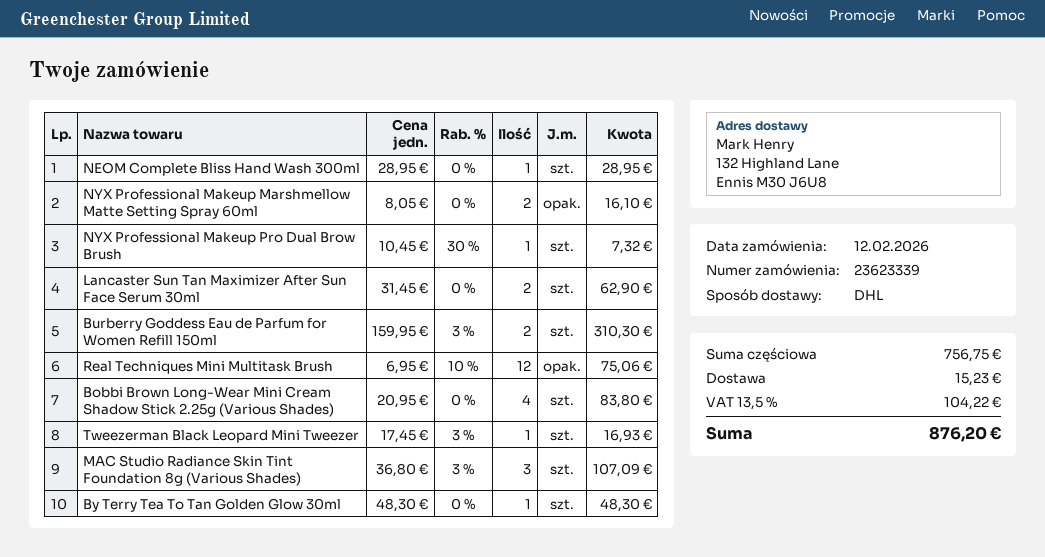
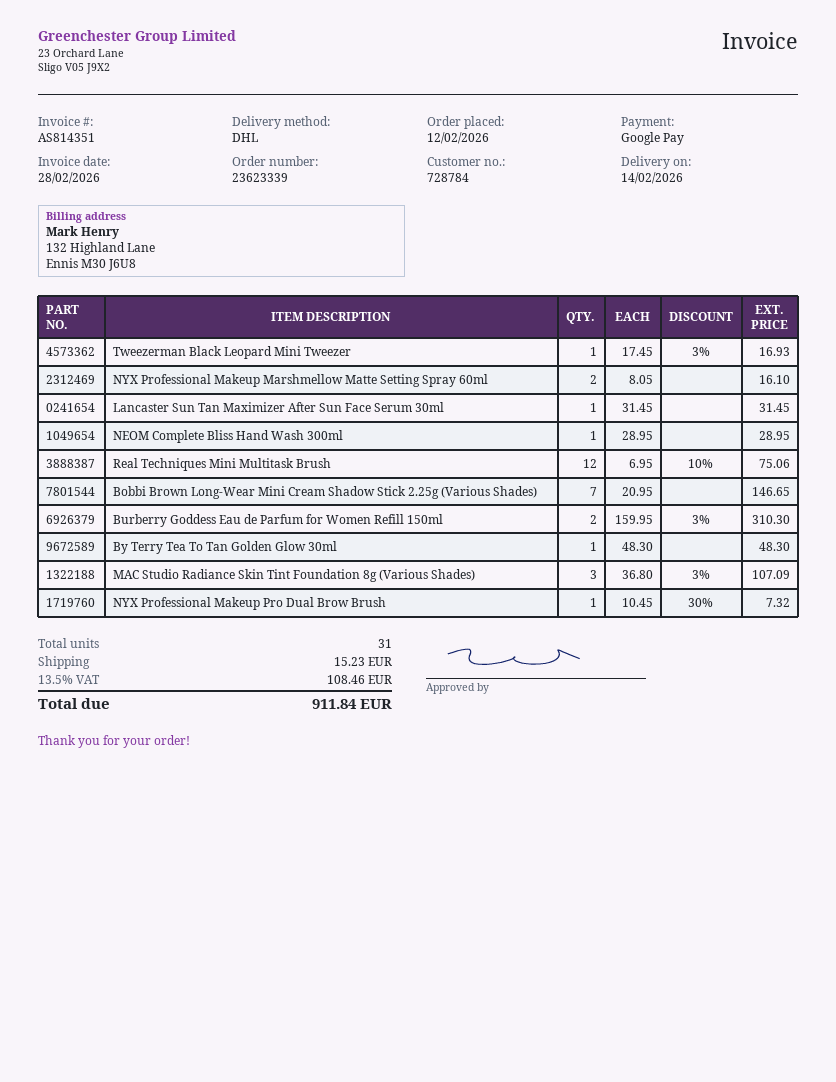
Lancaster Sun Tan Maximizer After Sun Face Serum 30ml: 2 x 31.45 = 62.90 -> 1 x 31.45 = 31.45
Bobbi Brown Long-Wear Mini Cream Shadow Stick 2.25g (Various Shades): 4 x 20.95 = 83.80 -> 7 x 20.95 = 146.65
tax: 13.5% = 104.22 -> 13.5% = 108.46
total: 876.20 -> 911.84

